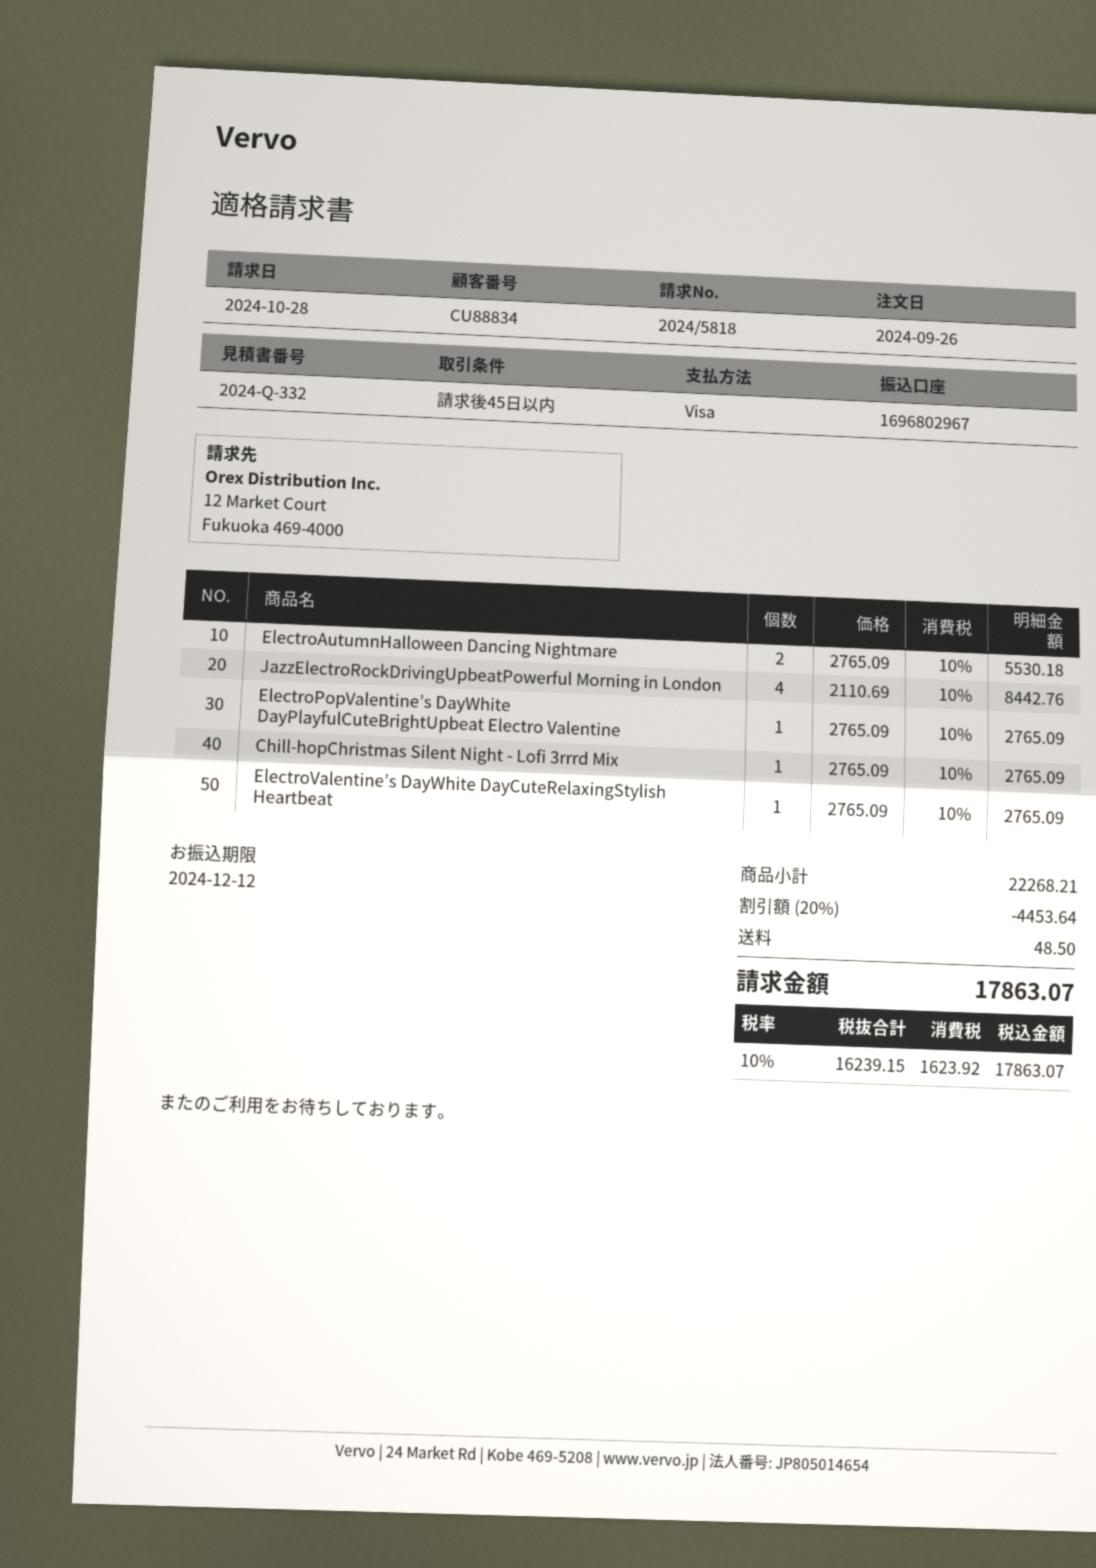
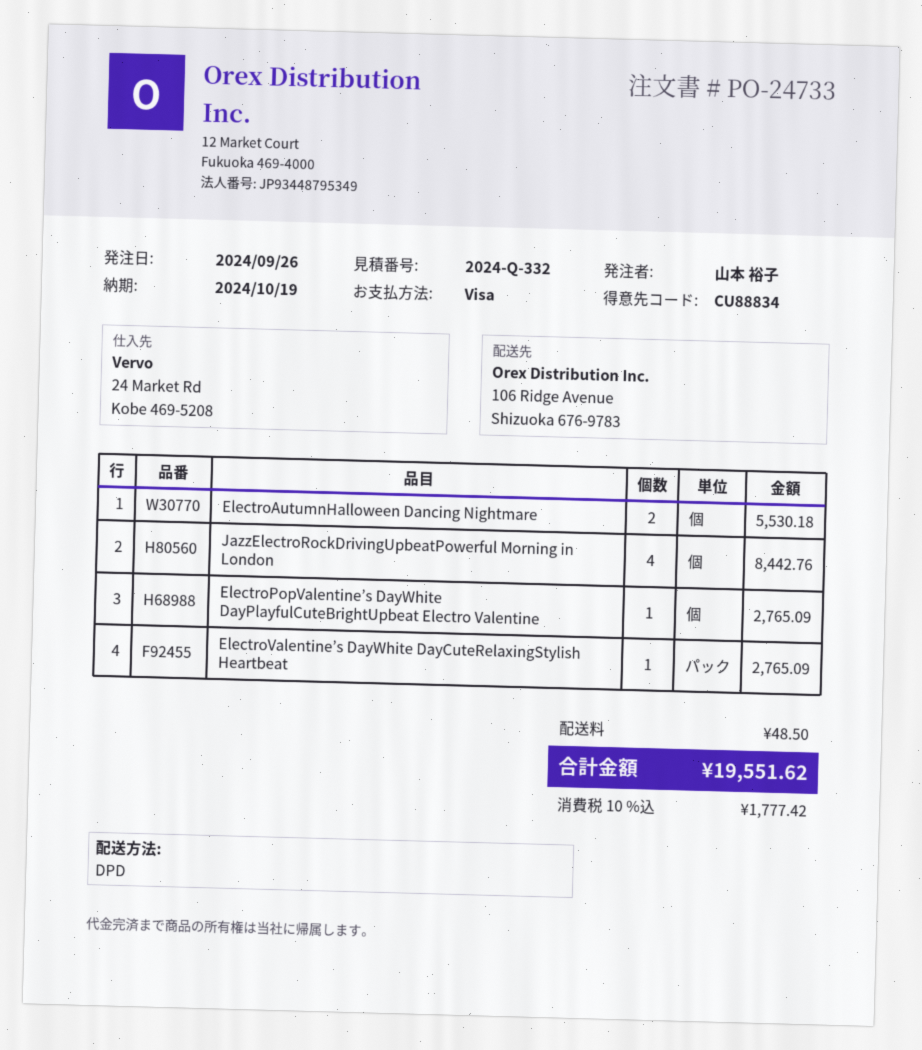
Chill-hopChristmas Silent Night - Lofi 3rrrd Mix: 1 for 2765.09 -> none
discount: 20% = 4453.64 -> none
tax: 10% = 1623.92 -> 10% = 1777.42
total: 17863.07 -> 19551.62

